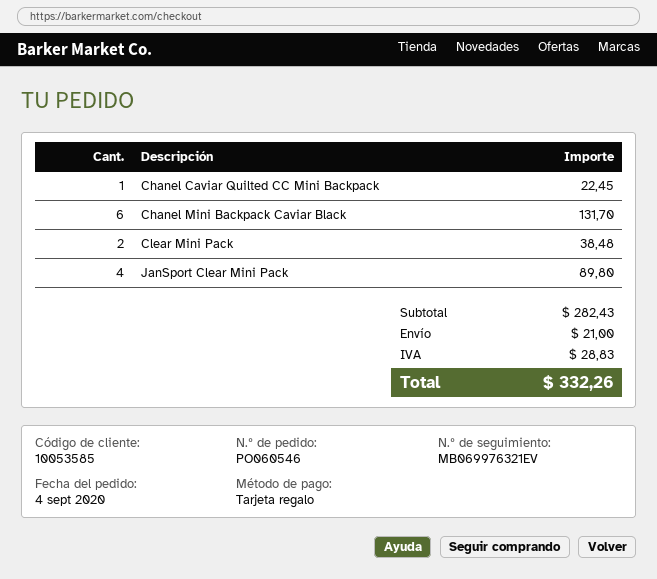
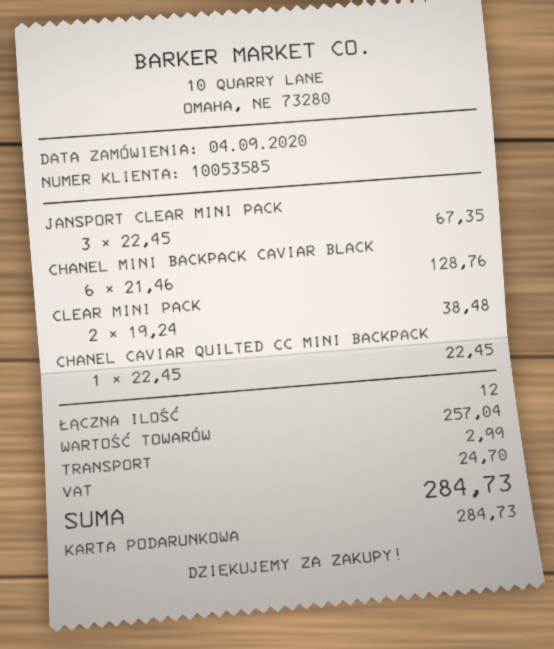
Chanel Mini Backpack Caviar Black: 6 for 131.70 -> 6 for 128.76
JanSport Clear Mini Pack: 4 for 89.80 -> 3 for 67.35
subtotal: 282.43 -> 257.04
shipping: 21.00 -> 2.99
tax: 28.83 -> 24.70
total: 332.26 -> 284.73

